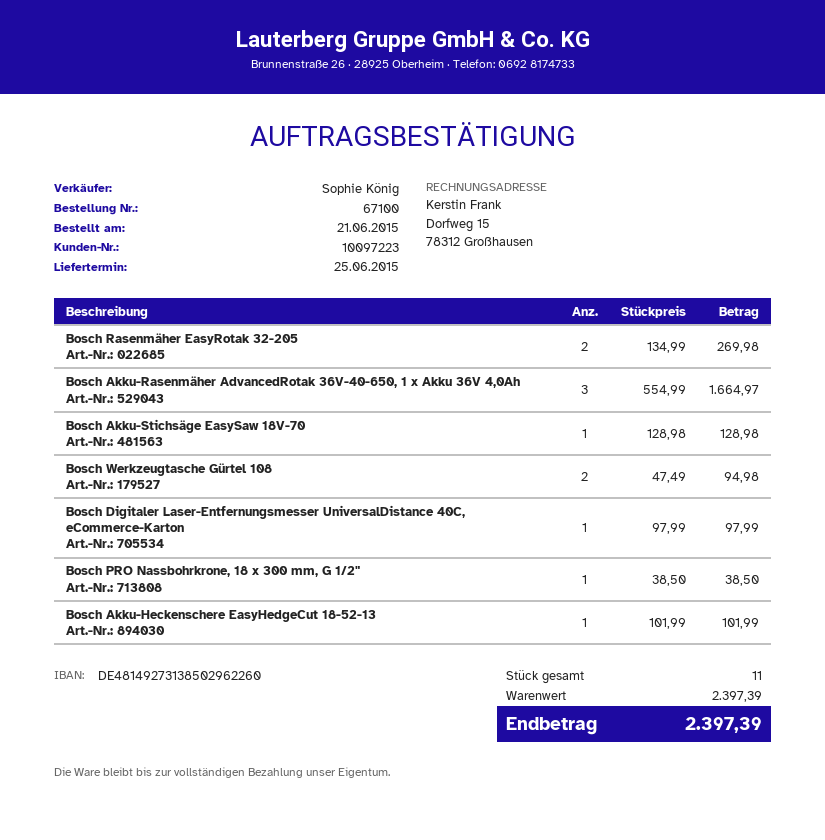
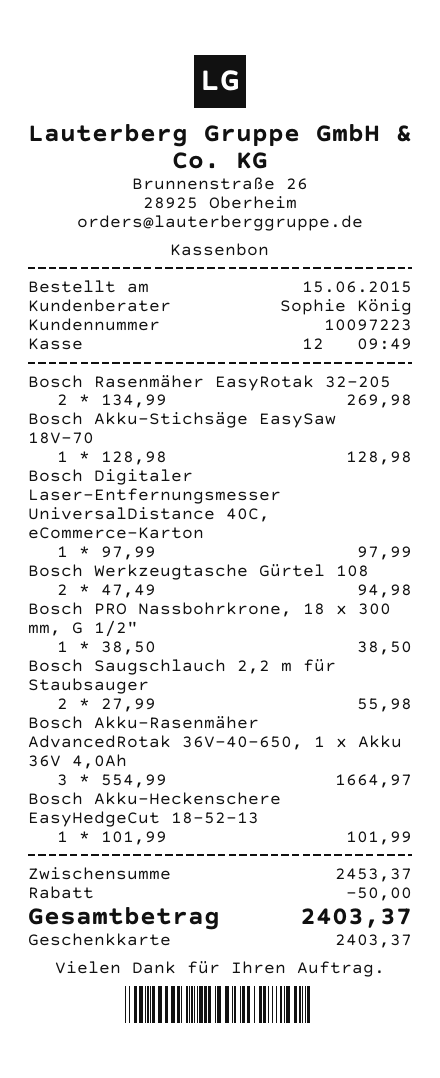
order date: 2015-06-21 -> 2015-06-15
Bosch Saugschlauch 2,2 m für Staubsauger: none -> 2 x 27.99 = 55.98
subtotal: 2397.39 -> 2453.37
discount: none -> 50.00
total: 2397.39 -> 2403.37

